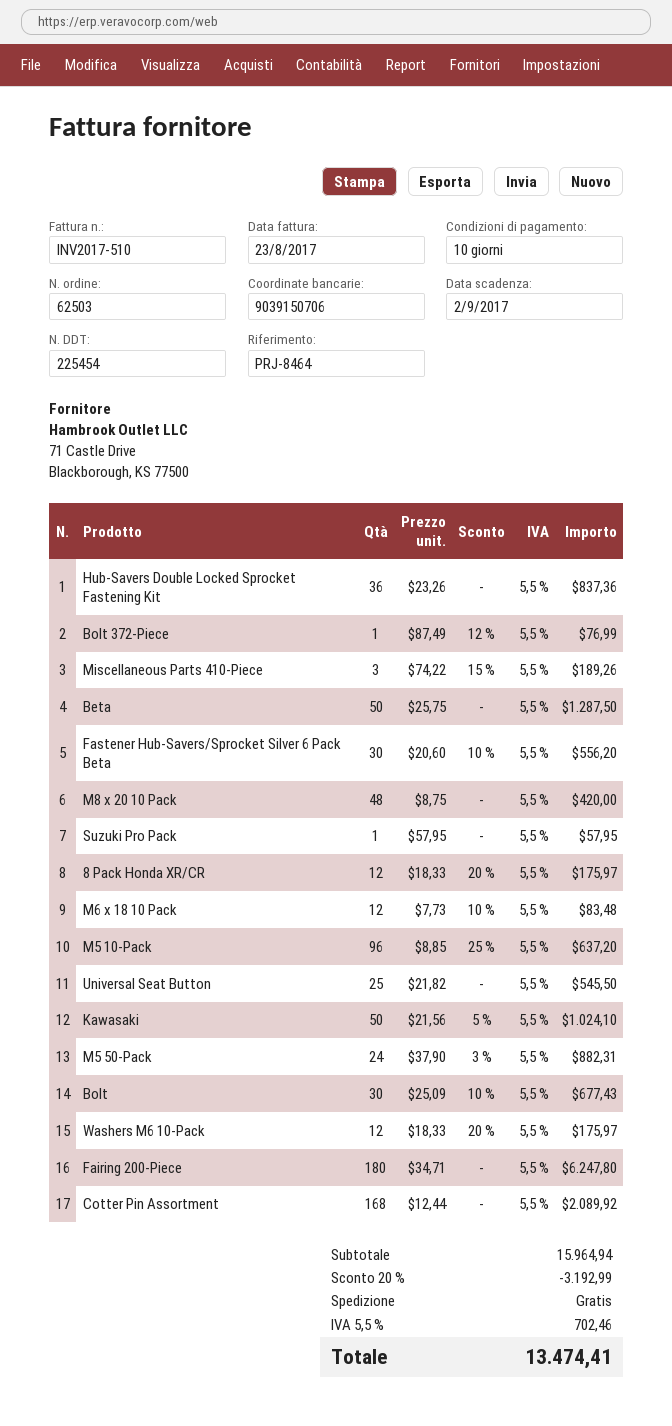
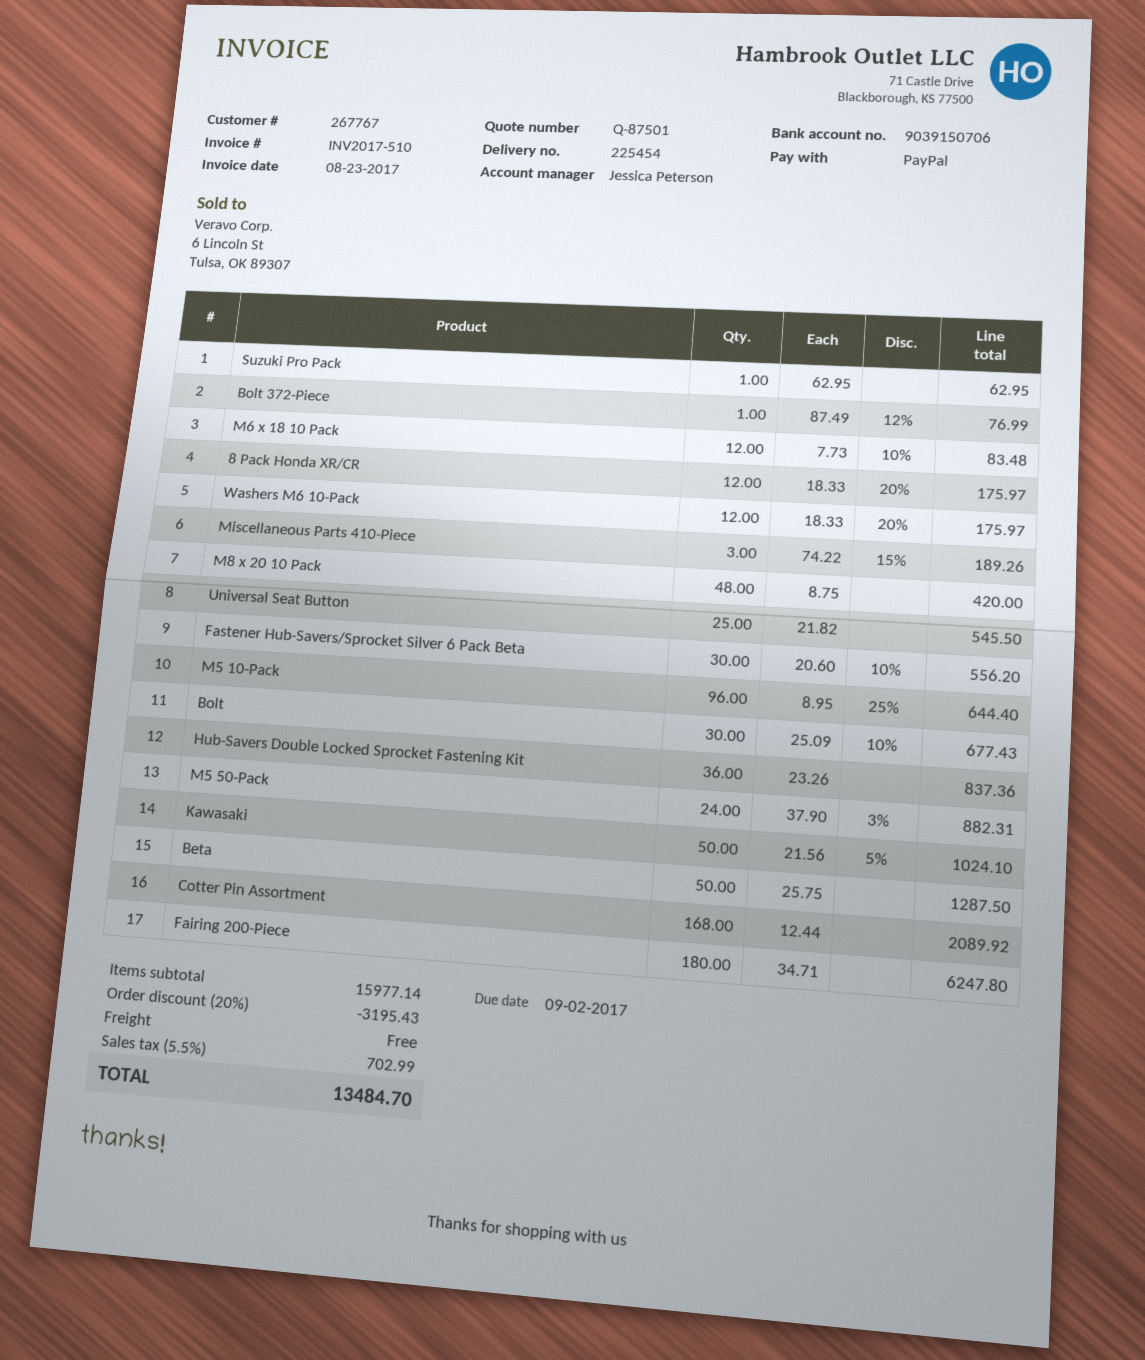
Suzuki Pro Pack: 1 x 57.95 = 57.95 -> 1 x 62.95 = 62.95
M5 10-Pack: 96 x 8.85 - 25% = 637.20 -> 96 x 8.95 - 25% = 644.40
subtotal: 15964.94 -> 15977.14
discount: 20% = 3192.99 -> 20% = 3195.43
tax: 5.5% = 702.46 -> 5.5% = 702.99
total: 13474.41 -> 13484.70

